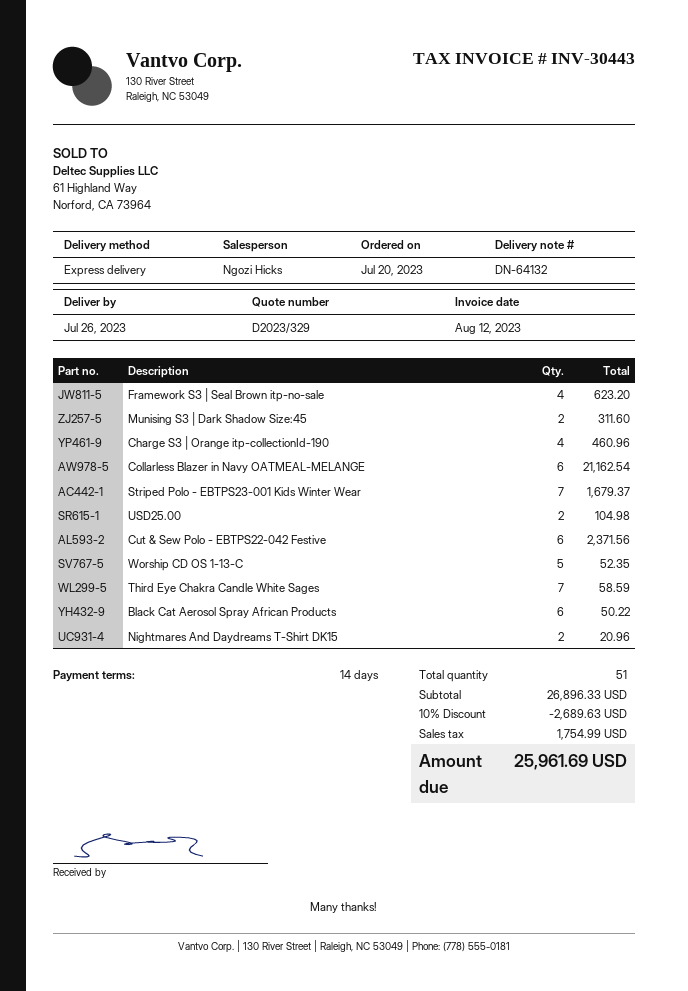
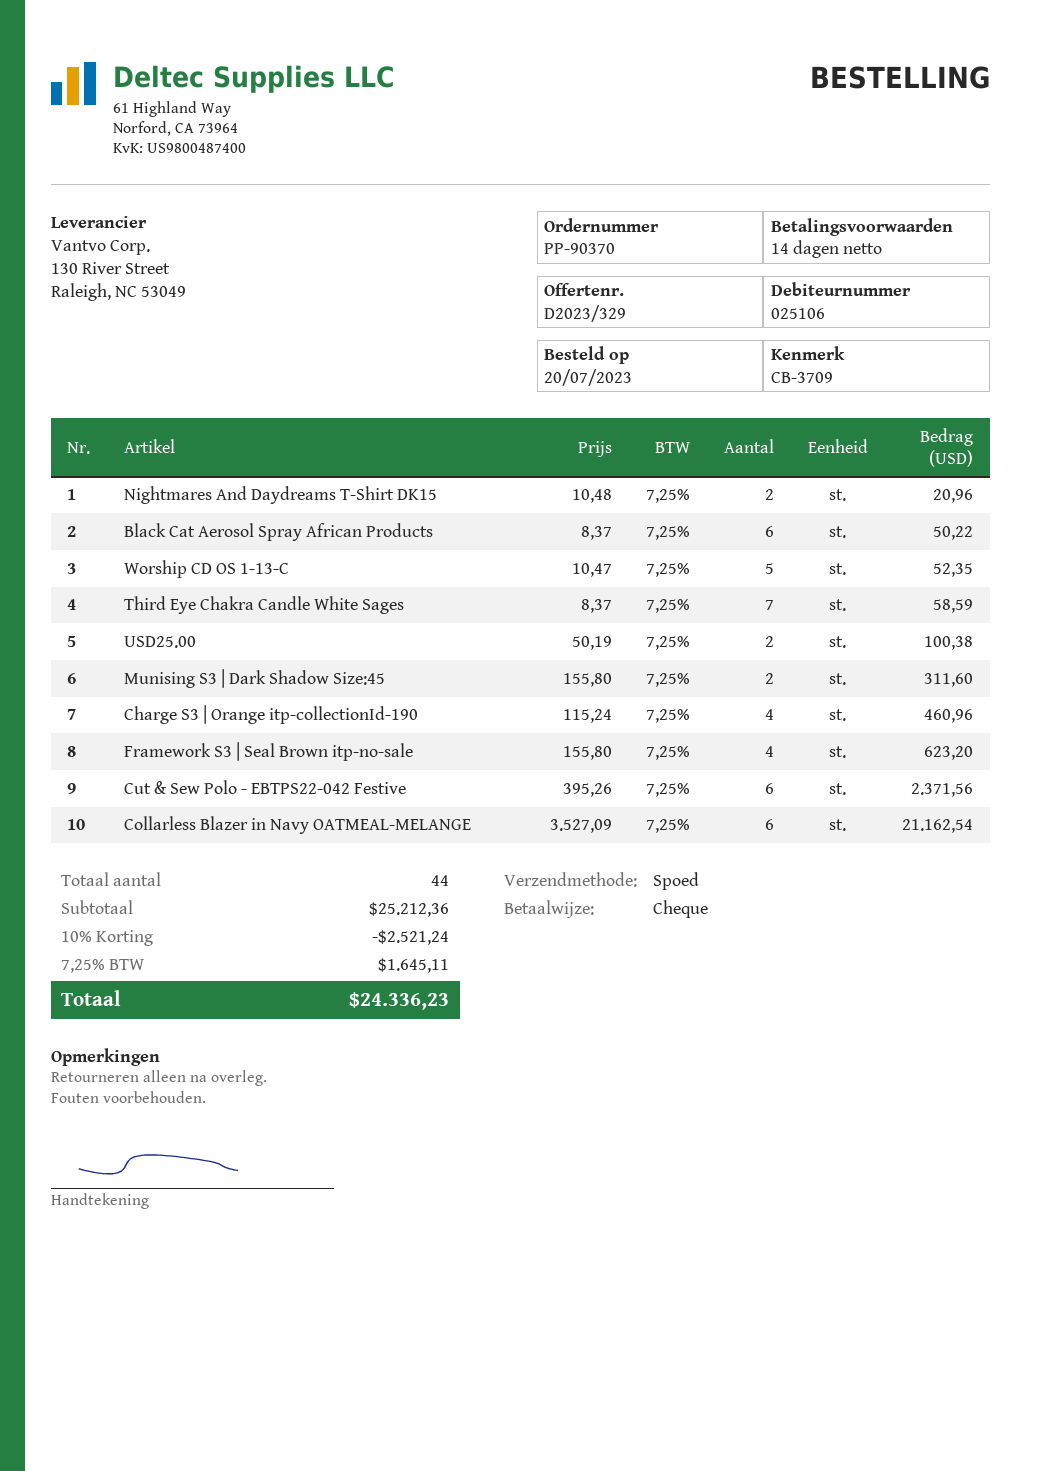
Striped Polo - EBTPS23-001 Kids Winter Wear: 7 for 1679.37 -> none
USD25.00: 2 for 104.98 -> 2 for 100.38
total quantity: 51 -> 44
subtotal: 26896.33 -> 25212.36
discount: 10% = 2689.63 -> 10% = 2521.24
tax: 1754.99 -> 1645.11
total: 25961.69 -> 24336.23

